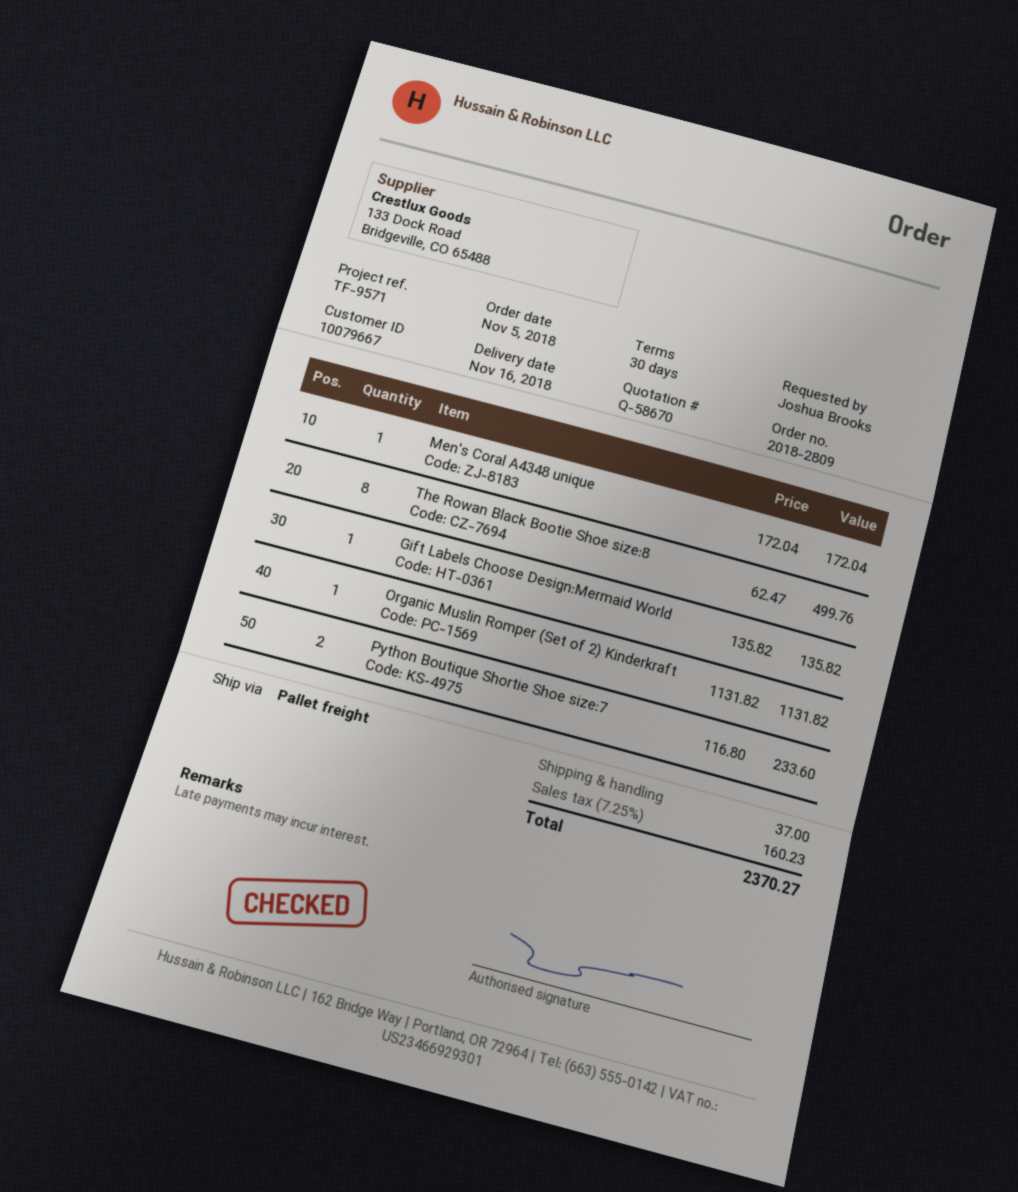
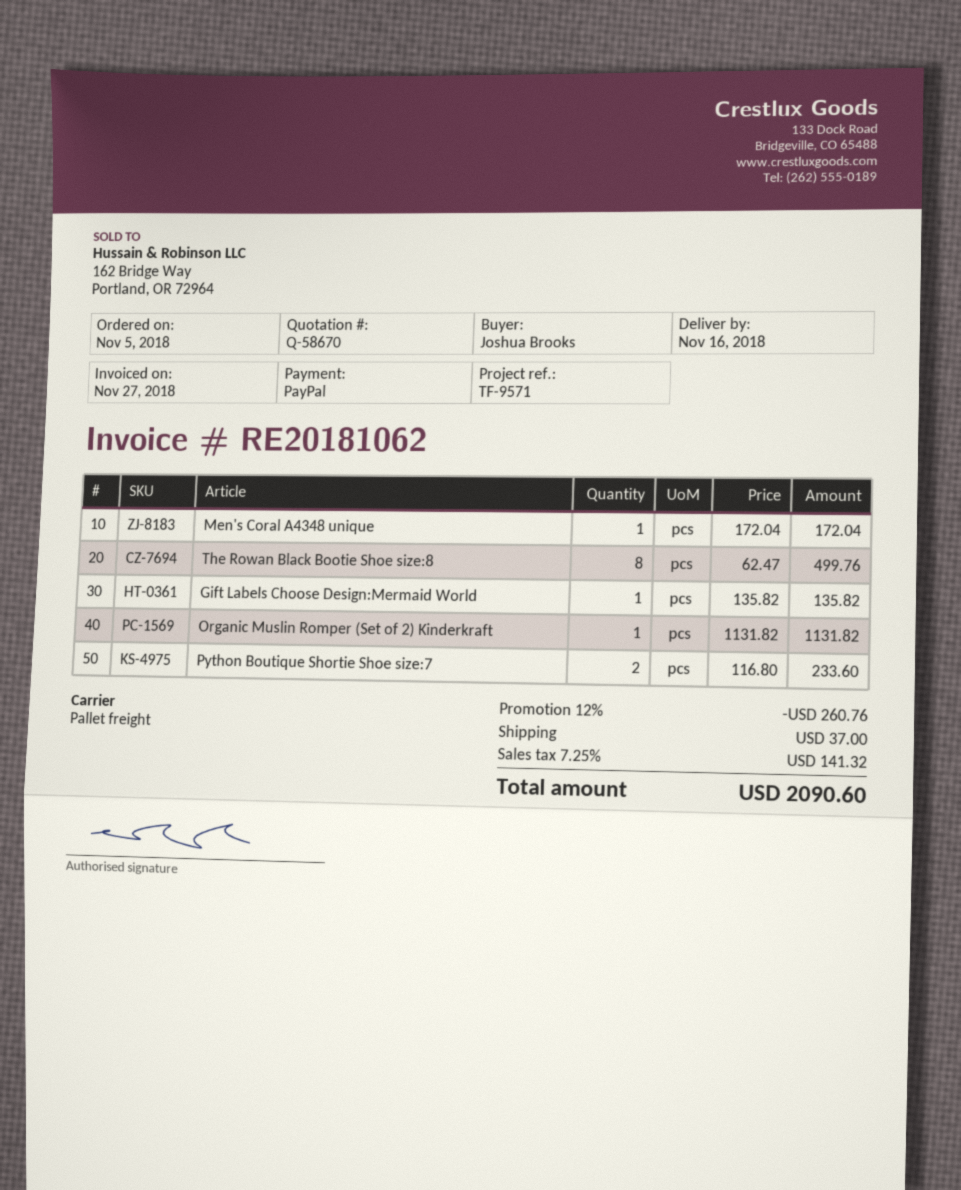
discount: none -> 12% = 260.76
tax: 7.25% = 160.23 -> 7.25% = 141.32
total: 2370.27 -> 2090.60

